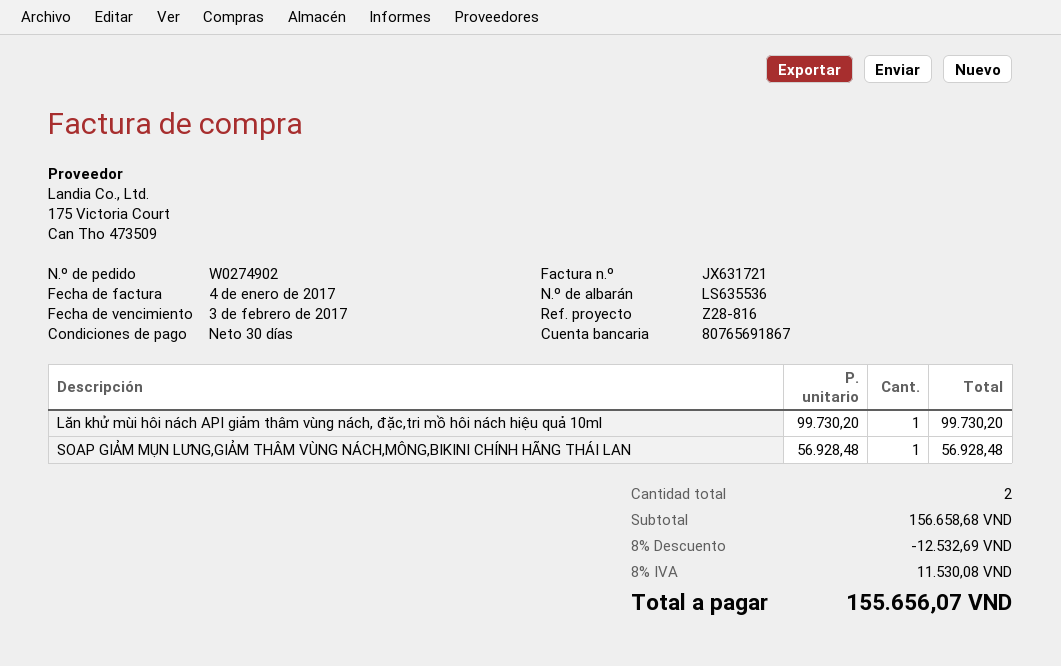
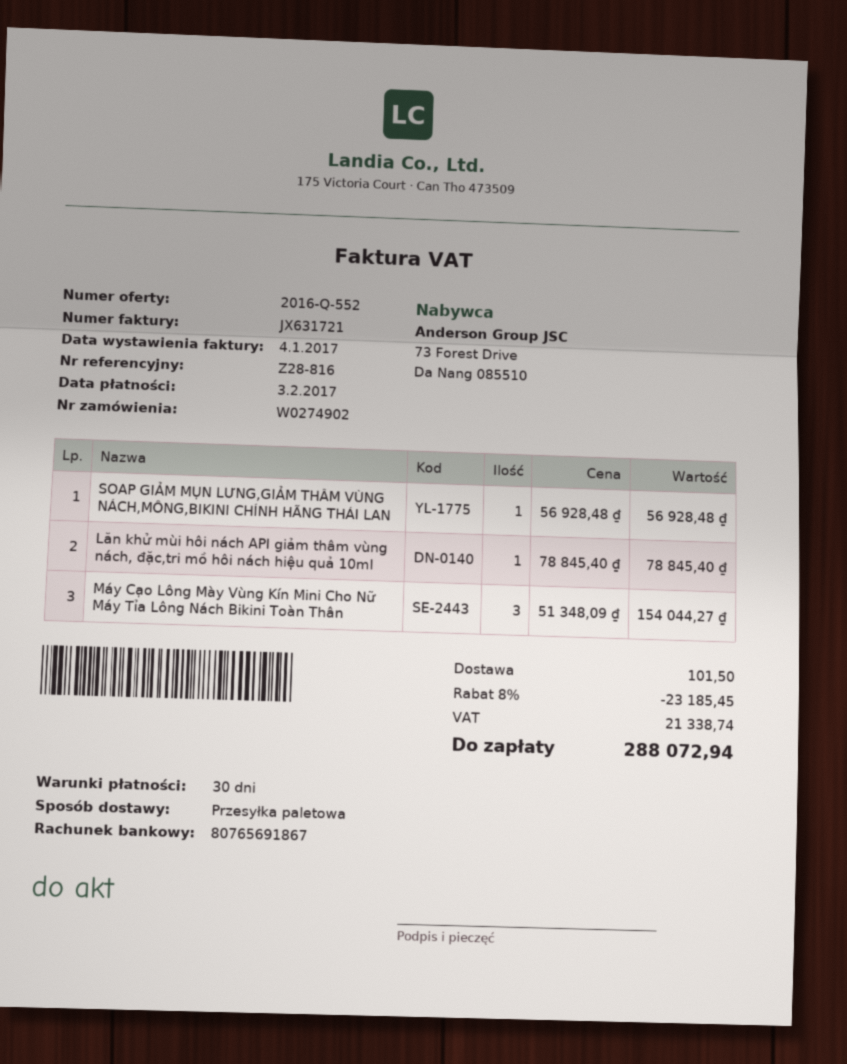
Lăn khử mùi hôi nách API giảm thâm vùng nách, đặc,tri mồ hôi nách hiệu quả 10ml: 1 x 99730.20 = 99730.20 -> 1 x 78845.40 = 78845.40
Máy Cạo Lông Mày Vùng Kín Mini Cho Nữ Máy Tỉa Lông Nách Bikini Toàn Thân: none -> 3 x 51348.09 = 154044.27
discount: 8% = 12532.69 -> 8% = 23185.45
shipping: none -> 101.50
tax: 11530.08 -> 21338.74
total: 155656.07 -> 288072.94

